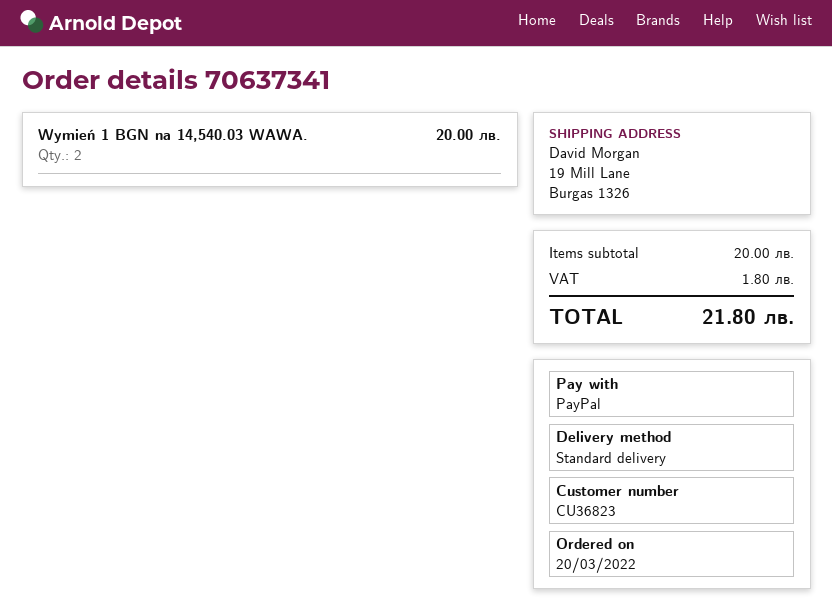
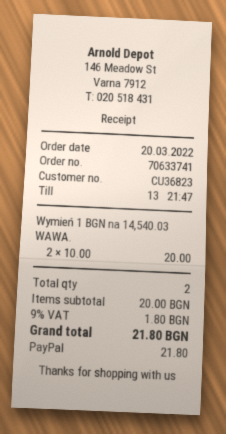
order number: 70637341 -> 70633741

